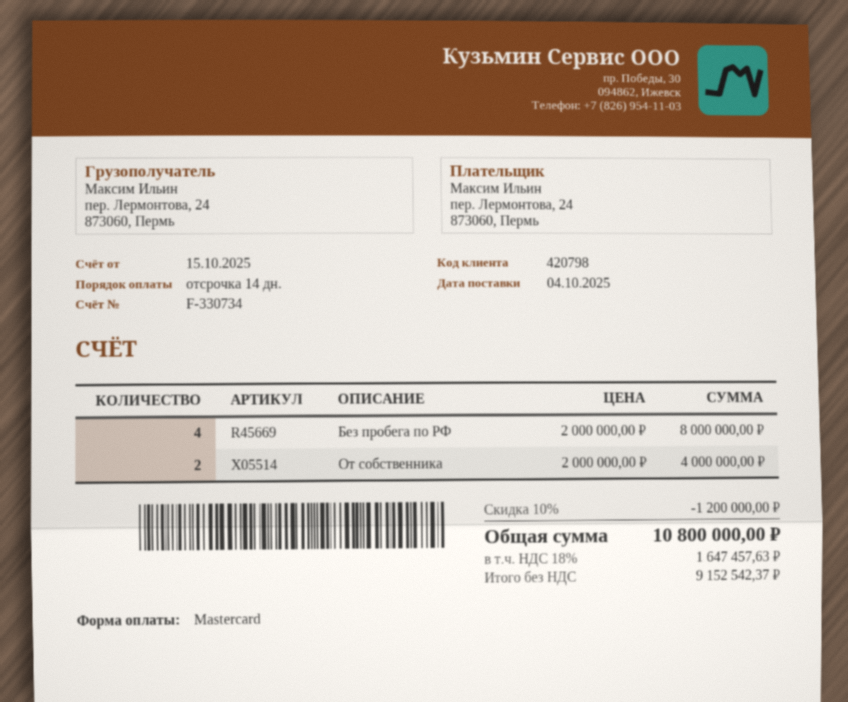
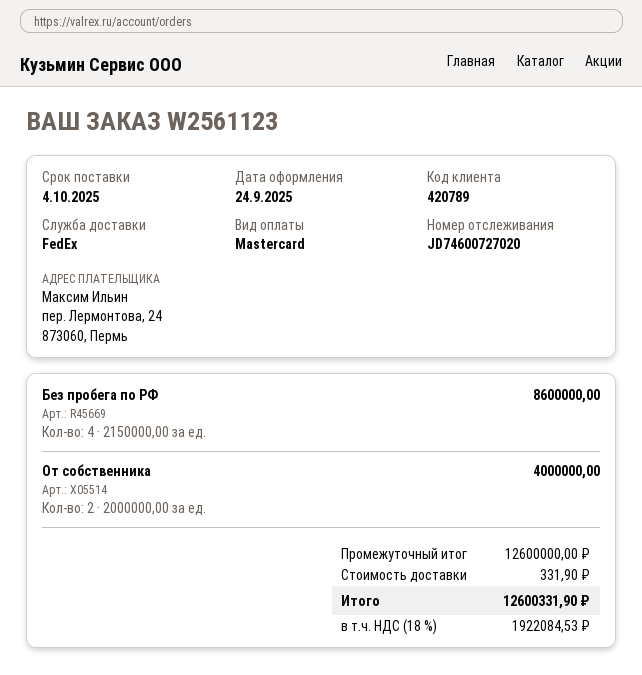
customer number: 420798 -> 420789
Без пробега по РФ: 4 x 2000000.00 = 8000000.00 -> 4 x 2150000.00 = 8600000.00
discount: 10% = 1200000.00 -> none
shipping: none -> 331.90
tax: 18% = 1647457.63 -> 18% = 1922084.53
total: 10800000.00 -> 12600331.90

